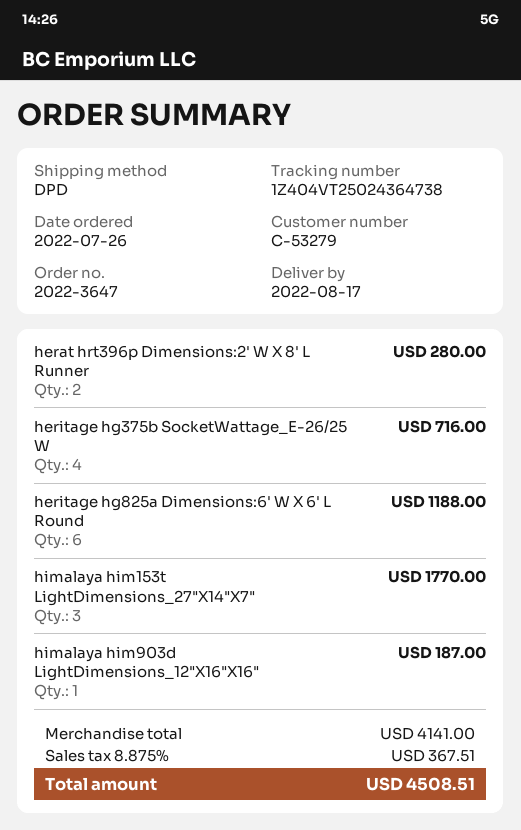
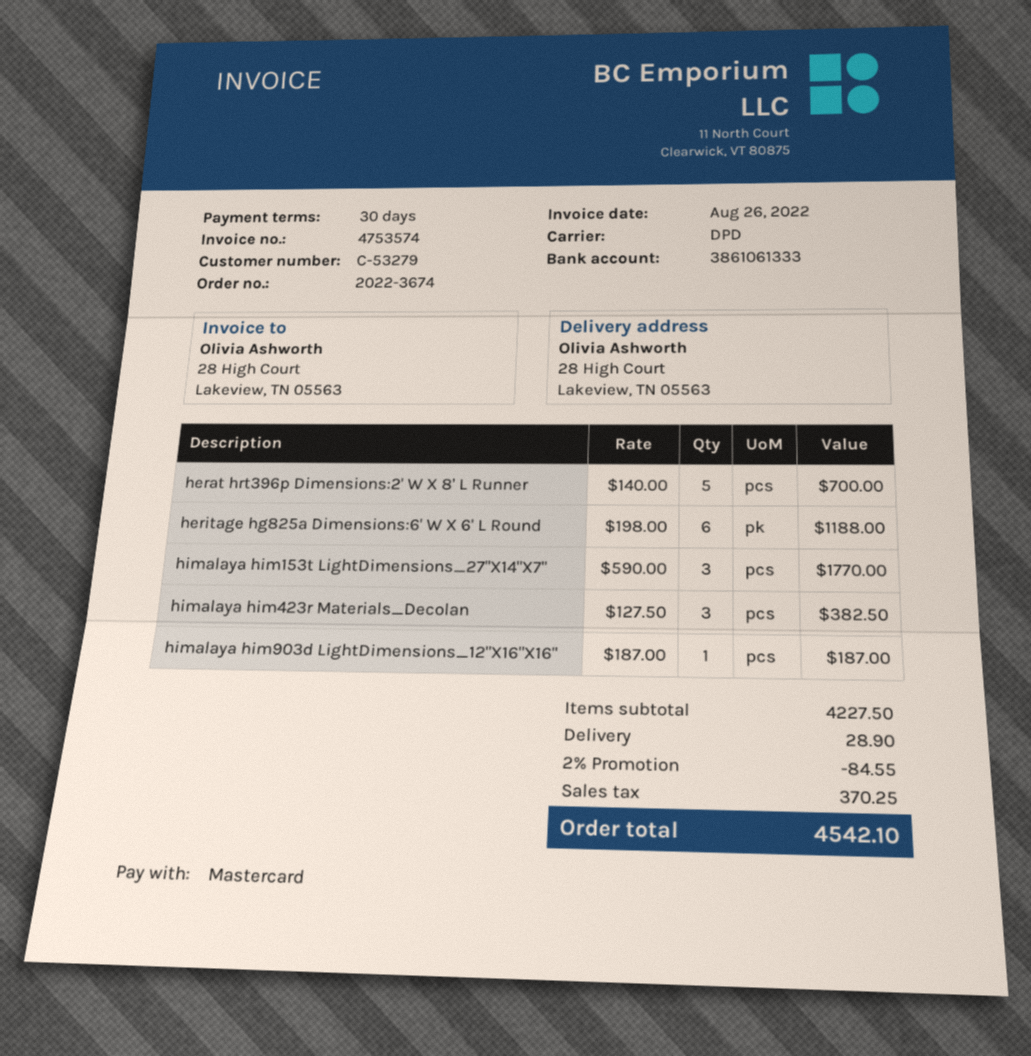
order number: 2022-3647 -> 2022-3674
herat hrt396p Dimensions:2' W X 8' L Runner: 2 for 280.00 -> 5 for 700.00
heritage hg375b SocketWattage_E-26/25 W: 4 for 716.00 -> none
himalaya him423r Materials_Decolan: none -> 3 for 382.50
subtotal: 4141.00 -> 4227.50
discount: none -> 2% = 84.55
shipping: none -> 28.90
tax: 367.51 -> 370.25
total: 4508.51 -> 4542.10

